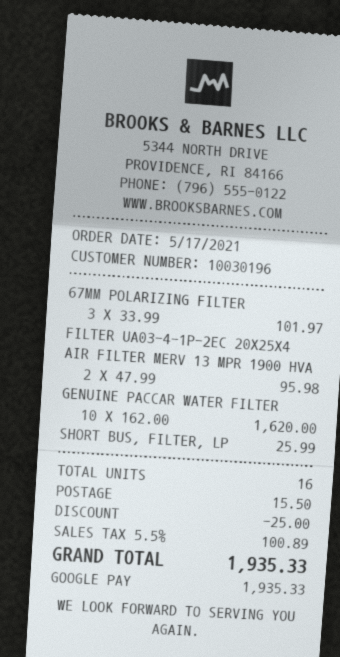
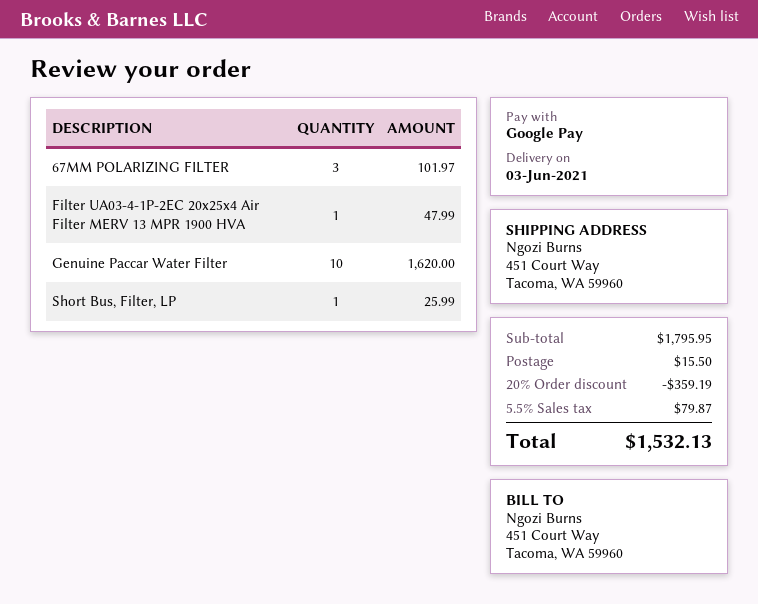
FILTER UA03-4-1P-2EC 20X25X4 AIR FILTER MERV 13 MPR 1900 HVA: 2 for 95.98 -> 1 for 47.99
discount: 25.00 -> 359.19
tax: 5.5% = 100.89 -> 5.5% = 79.87
total: 1935.33 -> 1532.13

